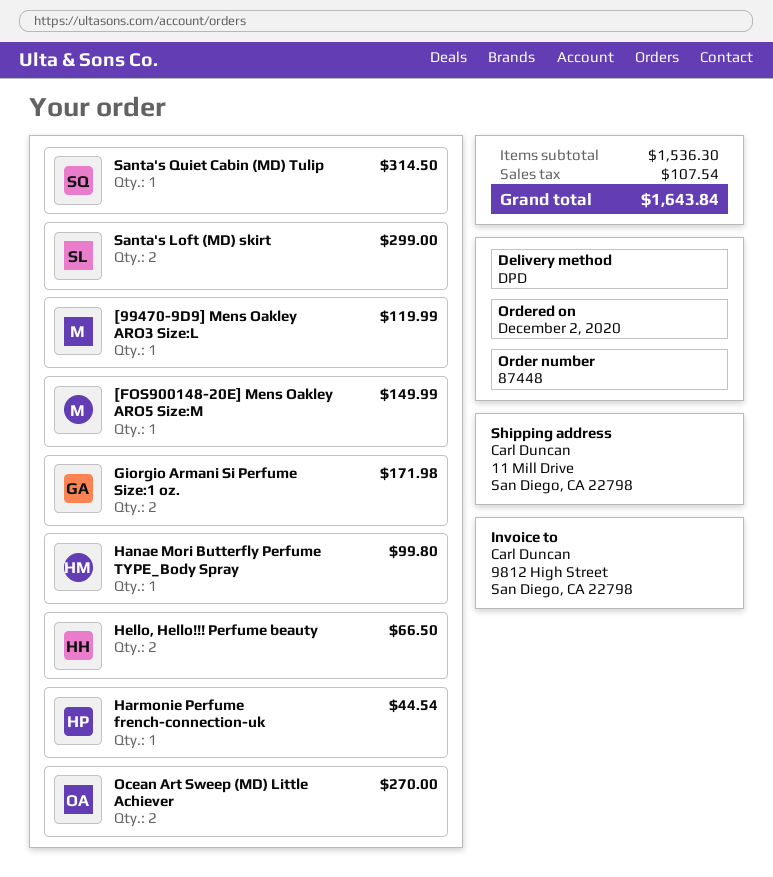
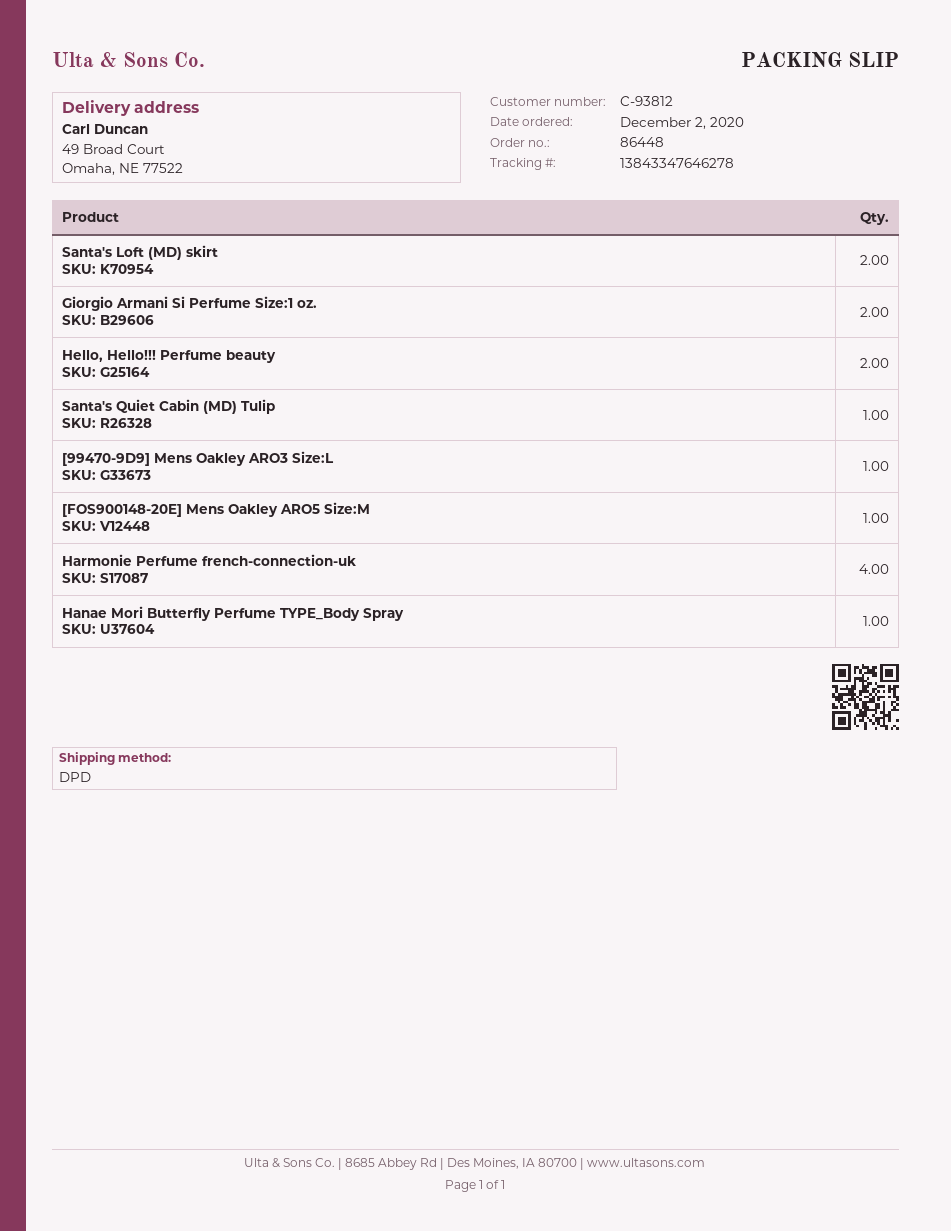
order number: 87448 -> 86448
ship to: 11 Mill Drive, San Diego, CA 22798 -> 49 Broad Court, Omaha, NE 77522
Harmonie Perfume french-connection-uk: 1 -> 4
Ocean Art Sweep (MD) Little Achiever: 2 -> none

